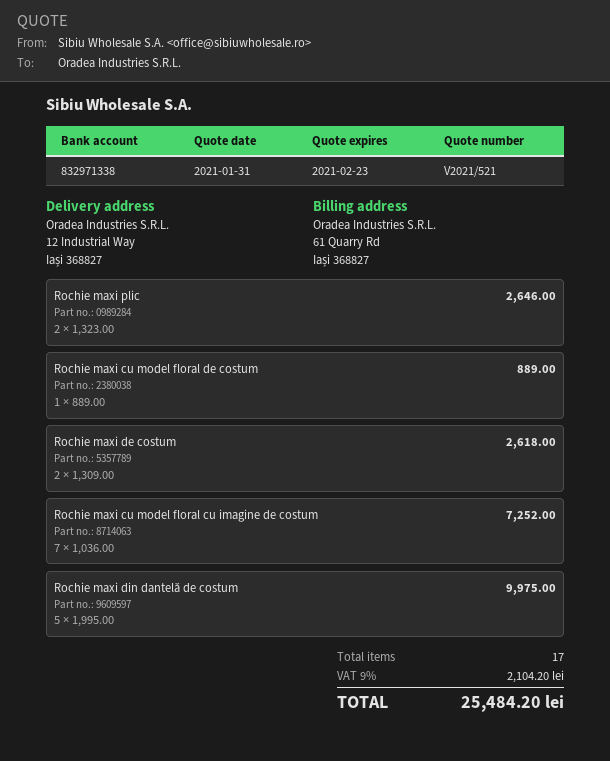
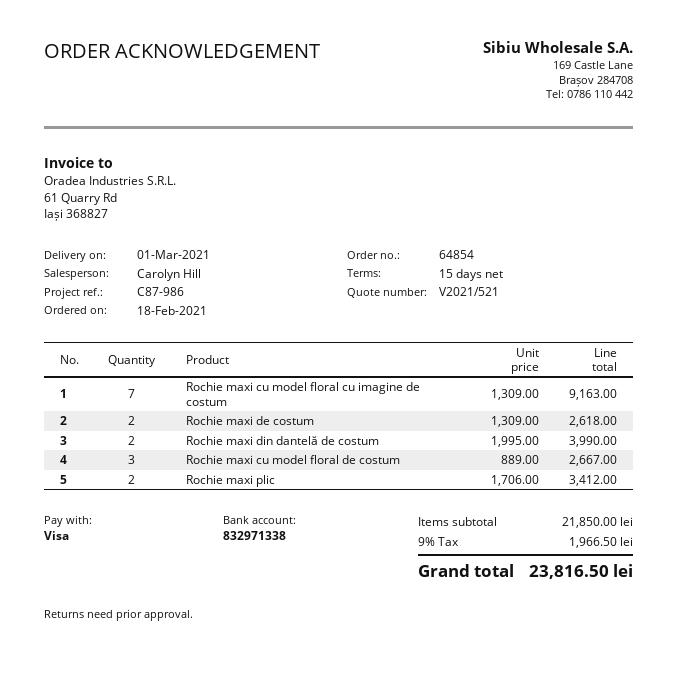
Rochie maxi plic: 2 x 1323.00 = 2646.00 -> 2 x 1706.00 = 3412.00
Rochie maxi cu model floral de costum: 1 x 889.00 = 889.00 -> 3 x 889.00 = 2667.00
Rochie maxi cu model floral cu imagine de costum: 7 x 1036.00 = 7252.00 -> 7 x 1309.00 = 9163.00
Rochie maxi din dantelă de costum: 5 x 1995.00 = 9975.00 -> 2 x 1995.00 = 3990.00
tax: 9% = 2104.20 -> 9% = 1966.50
total: 25484.20 -> 23816.50

